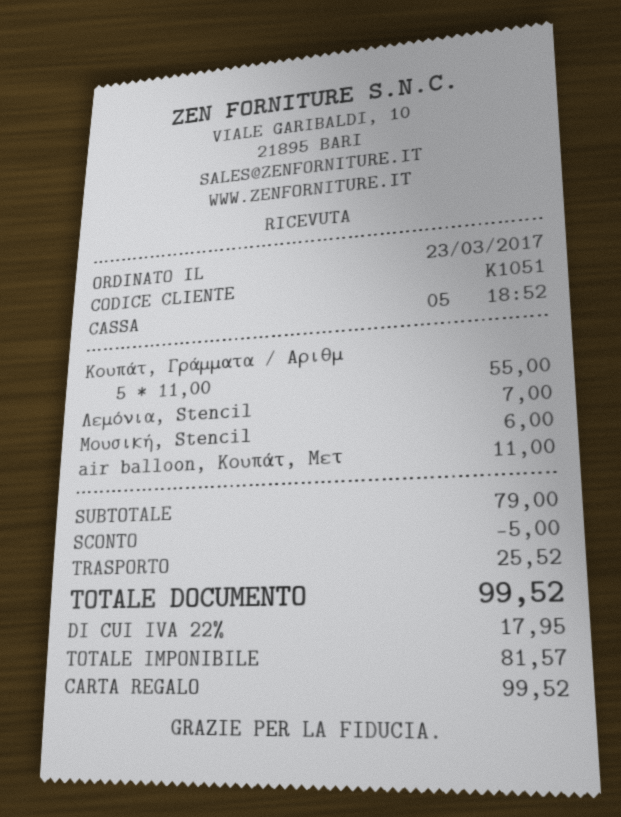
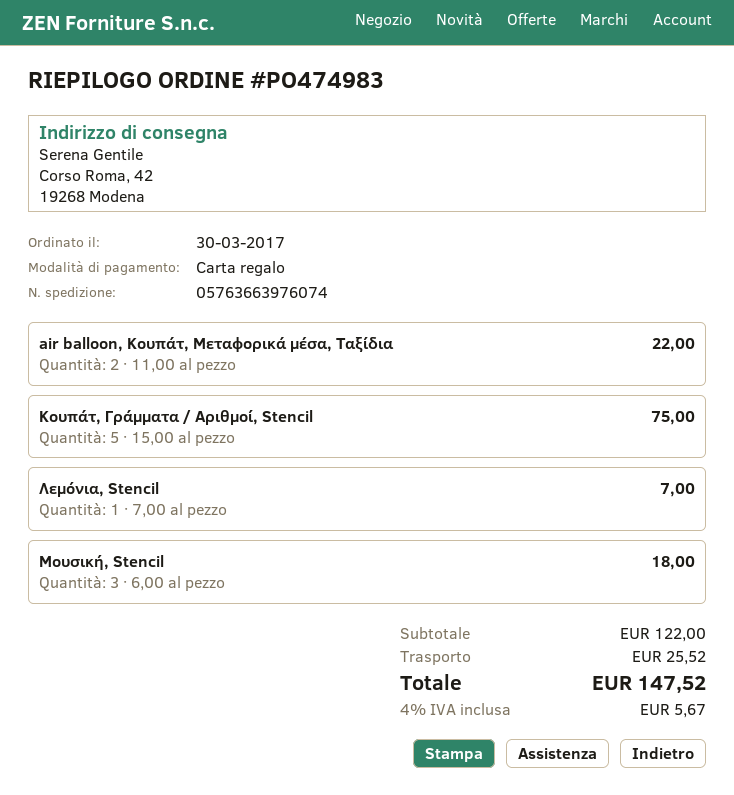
order date: 2017-03-23 -> 2017-03-30
Κουπάτ, Γράμματα / Αριθμ: 5 x 11.00 = 55.00 -> 5 x 15.00 = 75.00
Μουσική, Stencil: 1 x 6.00 = 6.00 -> 3 x 6.00 = 18.00
air balloon, Κουπάτ, Μετ: 1 x 11.00 = 11.00 -> 2 x 11.00 = 22.00
subtotal: 79.00 -> 122.00
discount: 5.00 -> none
tax: 22% = 17.95 -> 4% = 5.67
total: 99.52 -> 147.52

